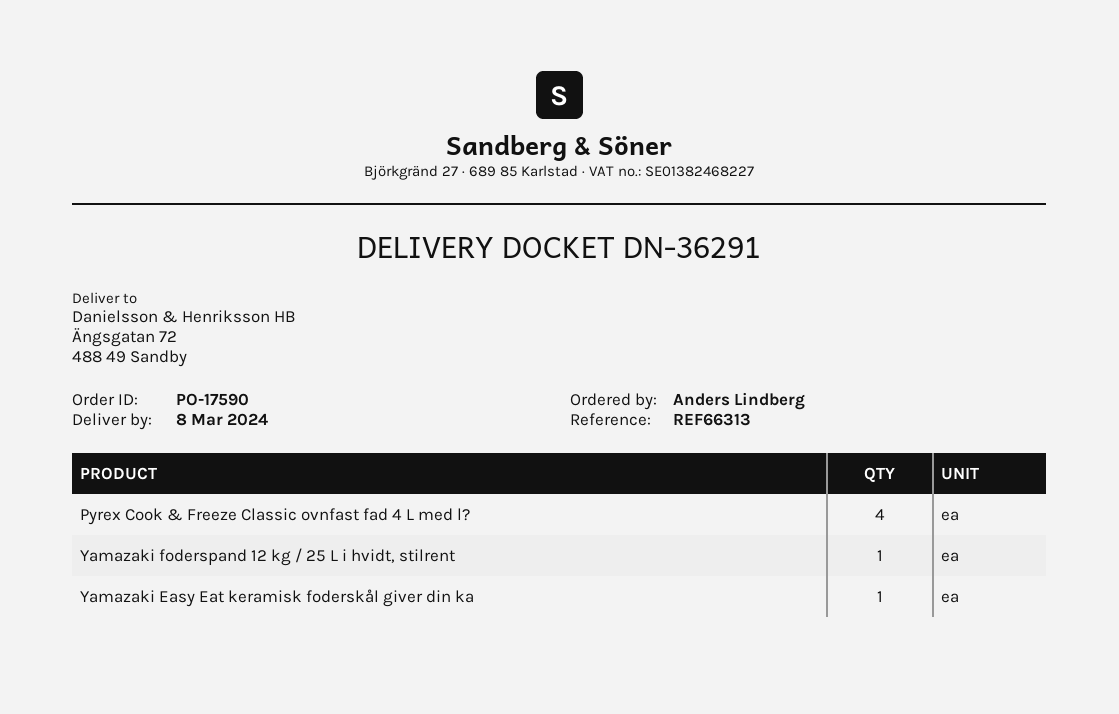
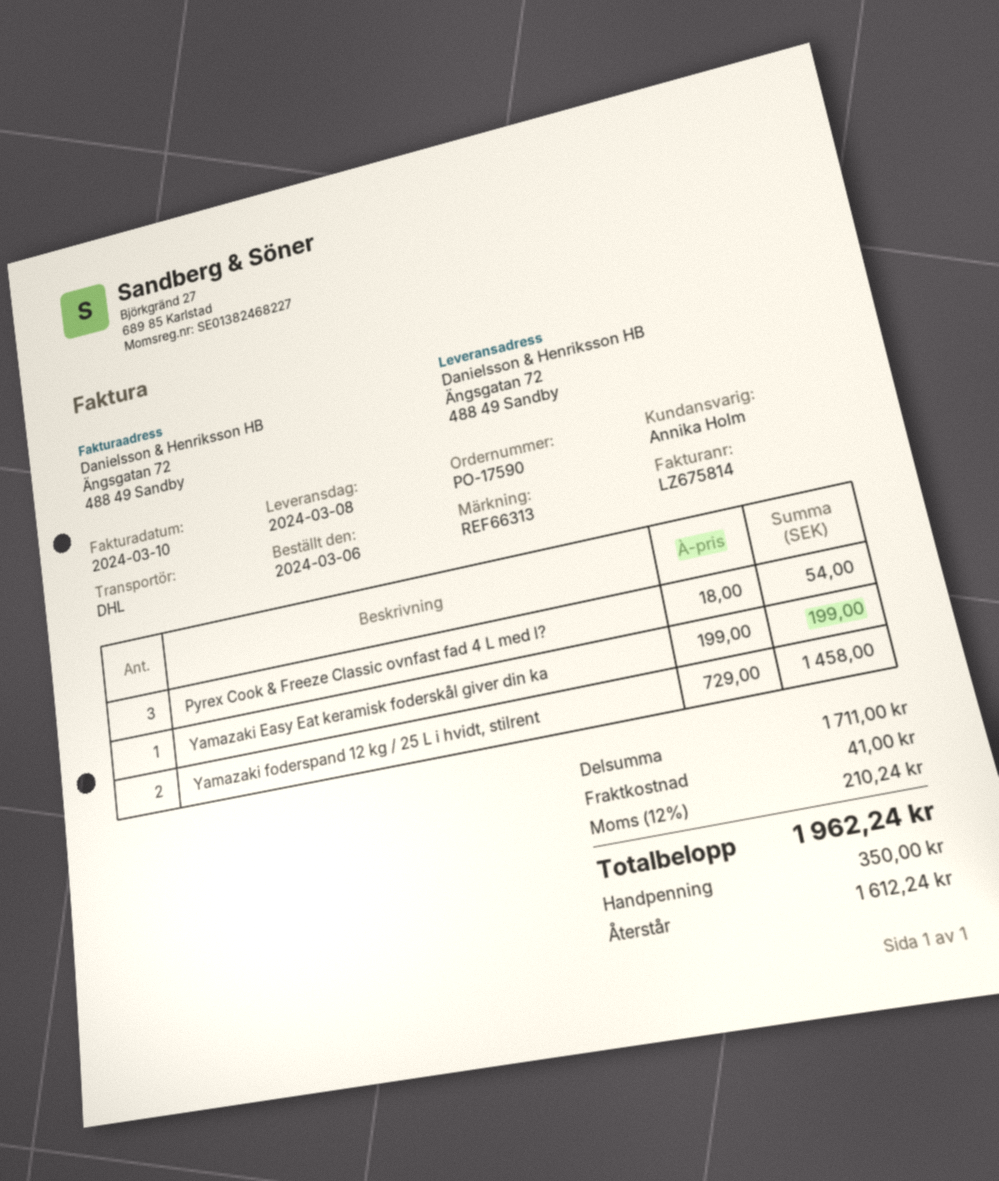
Pyrex Cook & Freeze Classic ovnfast fad 4 L med l?: 4 -> 3
Yamazaki foderspand 12 kg / 25 L i hvidt, stilrent: 1 -> 2

